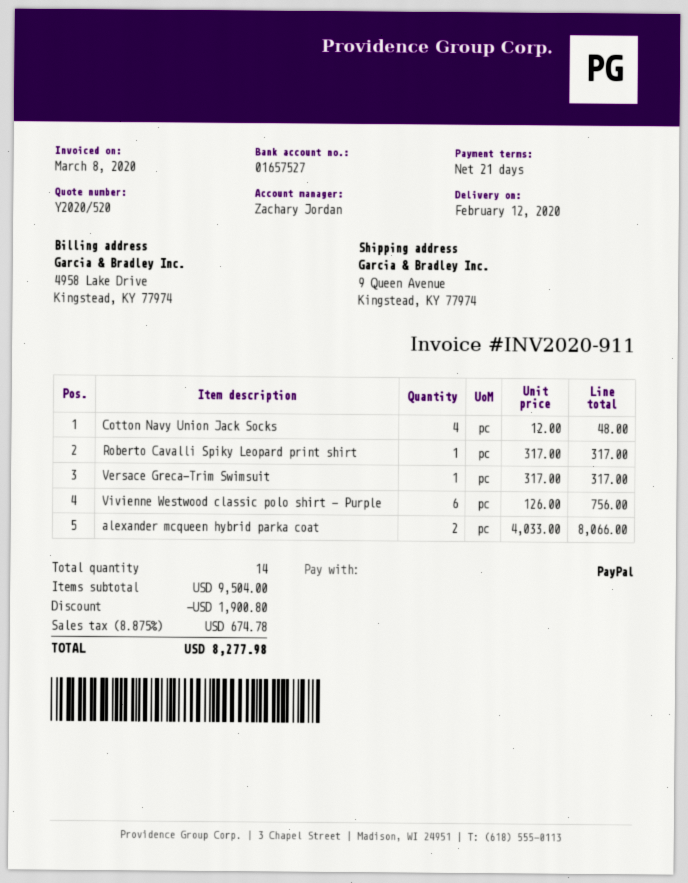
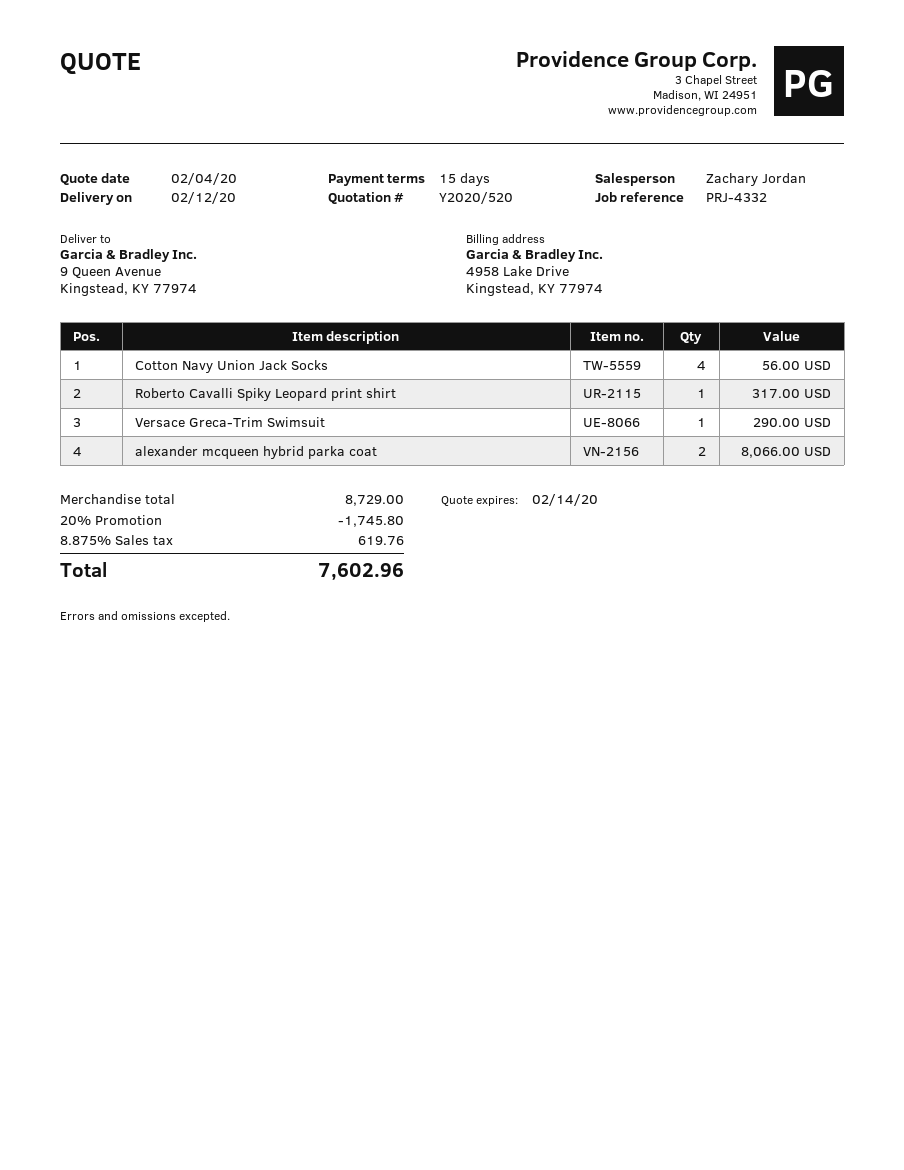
payment terms: 21 days -> 15 days
Cotton Navy Union Jack Socks: 4 for 48.00 -> 4 for 56.00
Versace Greca-Trim Swimsuit: 1 for 317.00 -> 1 for 290.00
Vivienne Westwood classic polo shirt - Purple: 6 for 756.00 -> none
subtotal: 9504.00 -> 8729.00
discount: 1900.80 -> 1745.80
tax: 8.875% = 674.78 -> 8.875% = 619.76
total: 8277.98 -> 7602.96

